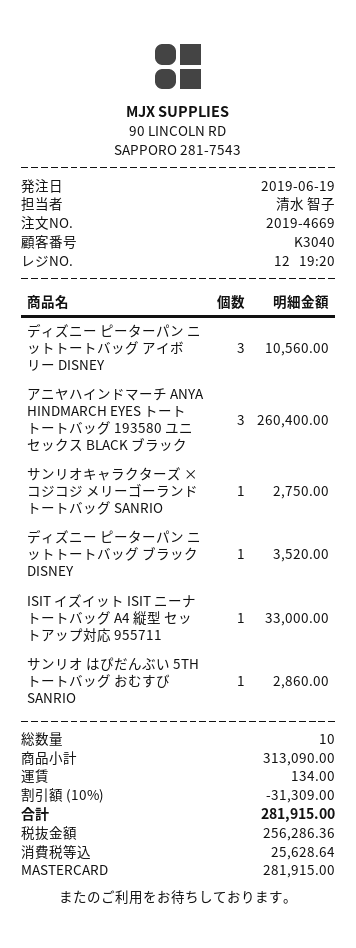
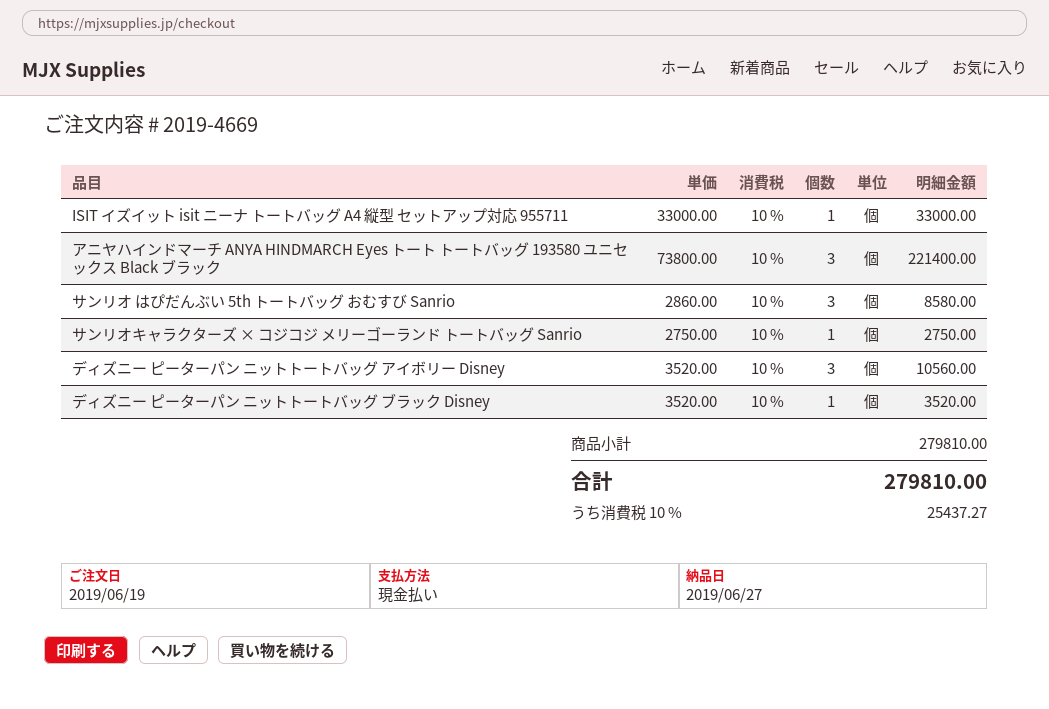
payment method: Mastercard -> cash
アニヤハインドマーチ ANYA HINDMARCH EYES トート トートバッグ 193580 ユニセックス BLACK ブラック: 3 for 260400.00 -> 3 for 221400.00
サンリオ はぴだんぶい 5TH トートバッグ おむすび SANRIO: 1 for 2860.00 -> 3 for 8580.00
subtotal: 313090.00 -> 279810.00
discount: 10% = 31309.00 -> none
shipping: 134.00 -> none
tax: 25628.64 -> 25437.27
total: 281915.00 -> 279810.00

